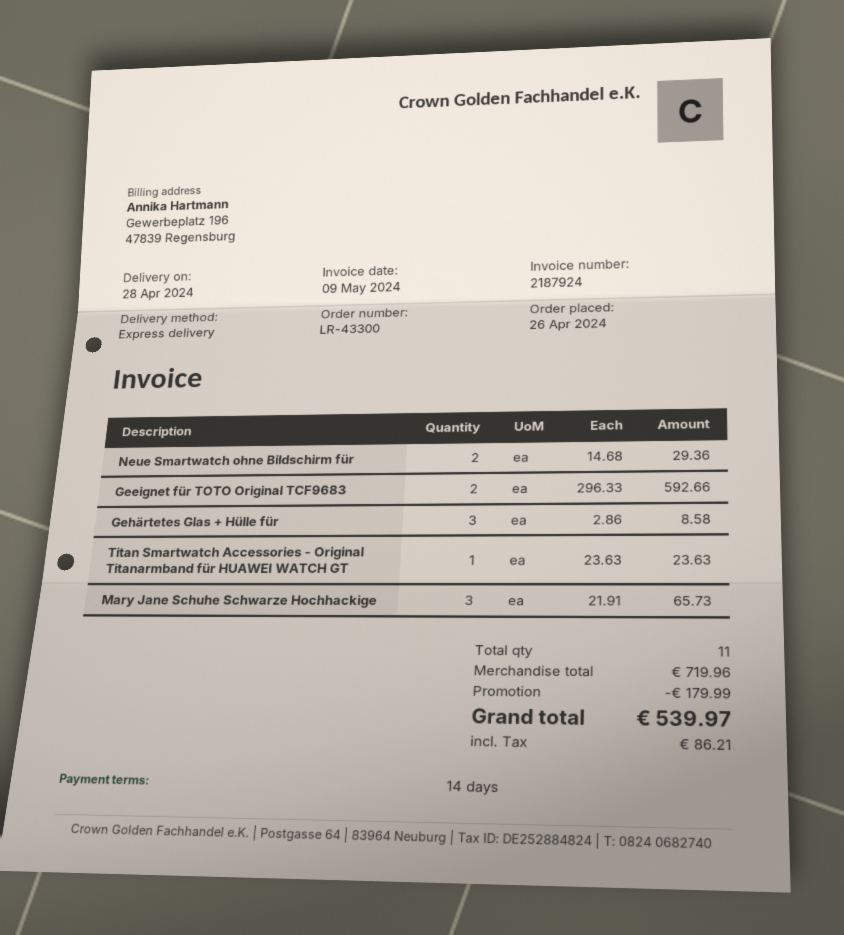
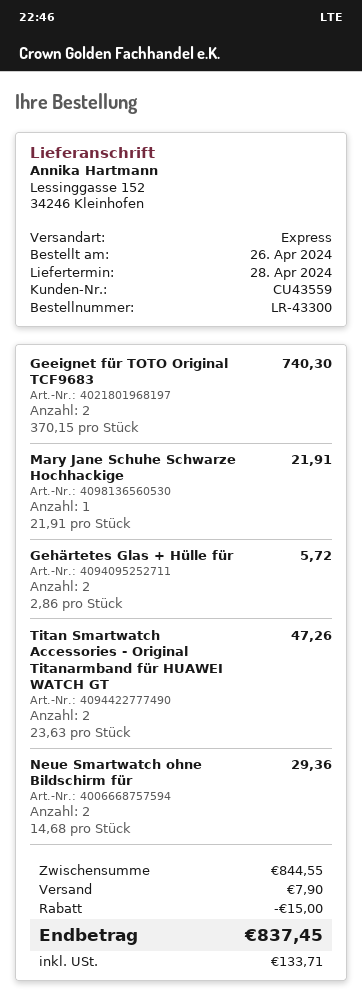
Geeignet für TOTO Original TCF9683: 2 x 296.33 = 592.66 -> 2 x 370.15 = 740.30
Gehärtetes Glas + Hülle für: 3 x 2.86 = 8.58 -> 2 x 2.86 = 5.72
Titan Smartwatch Accessories - Original Titanarmband für HUAWEI WATCH GT: 1 x 23.63 = 23.63 -> 2 x 23.63 = 47.26
Mary Jane Schuhe Schwarze Hochhackige: 3 x 21.91 = 65.73 -> 1 x 21.91 = 21.91
subtotal: 719.96 -> 844.55
discount: 179.99 -> 15.00
shipping: none -> 7.90
tax: 86.21 -> 133.71
total: 539.97 -> 837.45

